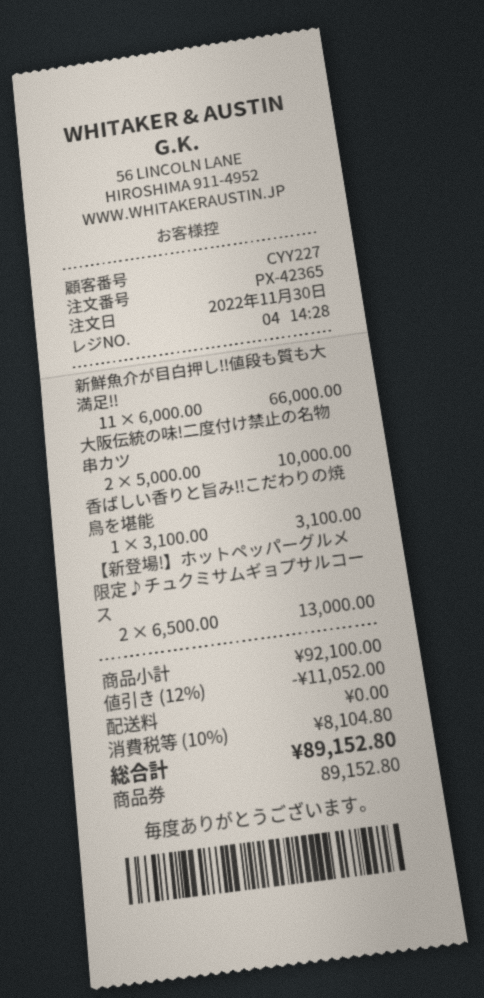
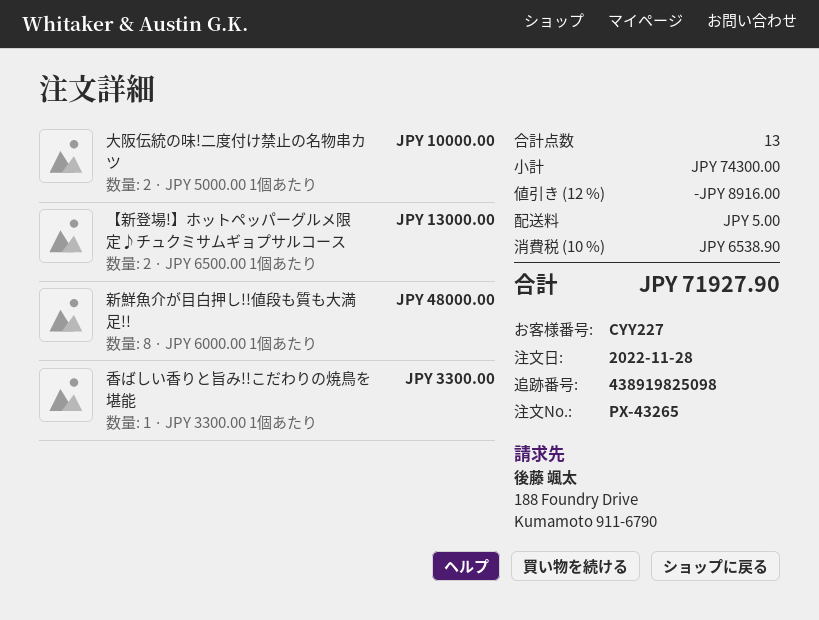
order number: PX-42365 -> PX-43265
order date: 2022-11-30 -> 2022-11-28
新鮮魚介が目白押し!!値段も質も大満足!!: 11 x 6000.00 = 66000.00 -> 8 x 6000.00 = 48000.00
香ばしい香りと旨み!!こだわりの焼鳥を堪能: 1 x 3100.00 = 3100.00 -> 1 x 3300.00 = 3300.00
subtotal: 92100.00 -> 74300.00
discount: 12% = 11052.00 -> 12% = 8916.00
shipping: 0.00 -> 5.00
tax: 10% = 8104.80 -> 10% = 6538.90
total: 89152.80 -> 71927.90

